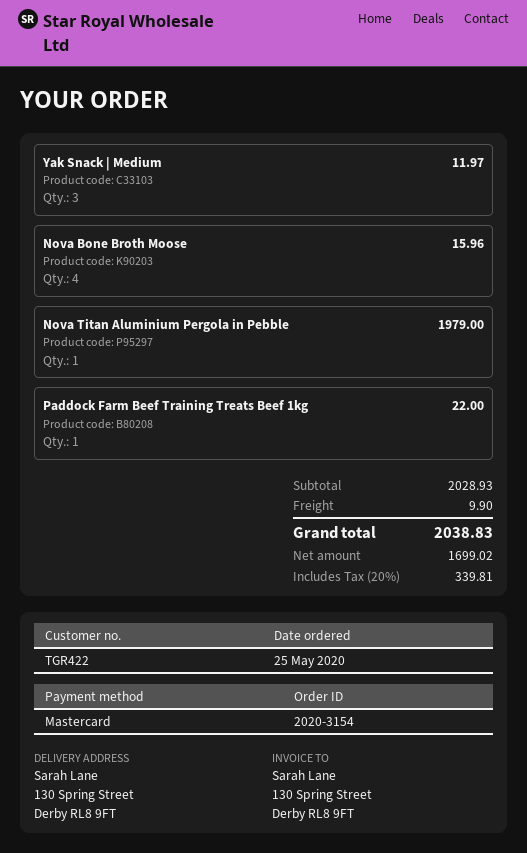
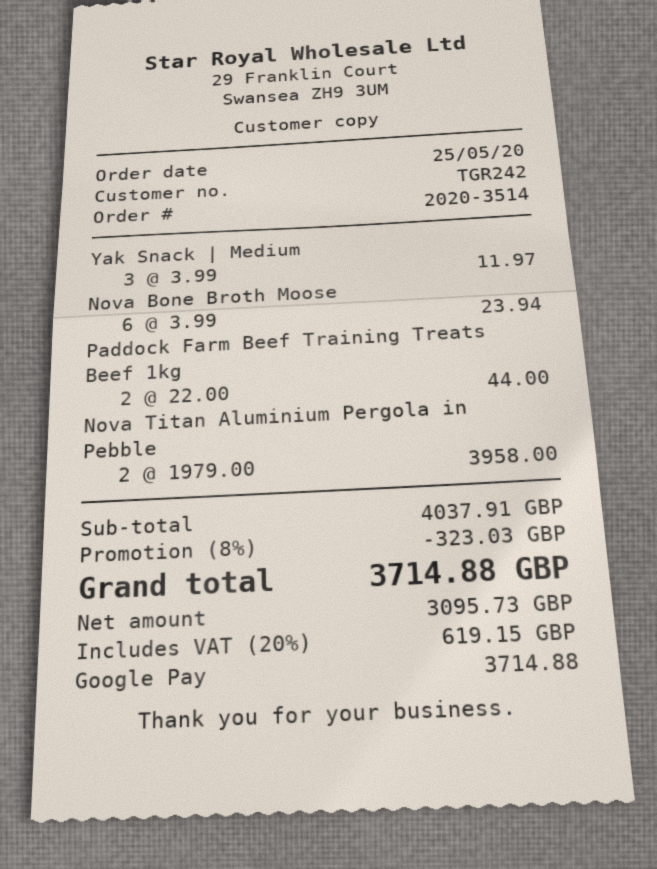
order number: 2020-3154 -> 2020-3514
customer number: TGR422 -> TGR242
payment method: Mastercard -> Google Pay
Nova Bone Broth Moose: 4 for 15.96 -> 6 for 23.94
Nova Titan Aluminium Pergola in Pebble: 1 for 1979.00 -> 2 for 3958.00
Paddock Farm Beef Training Treats Beef 1kg: 1 for 22.00 -> 2 for 44.00
subtotal: 2028.93 -> 4037.91
discount: none -> 8% = 323.03
shipping: 9.90 -> none
net: 1699.02 -> 3095.73
tax: 20% = 339.81 -> 20% = 619.15
total: 2038.83 -> 3714.88

